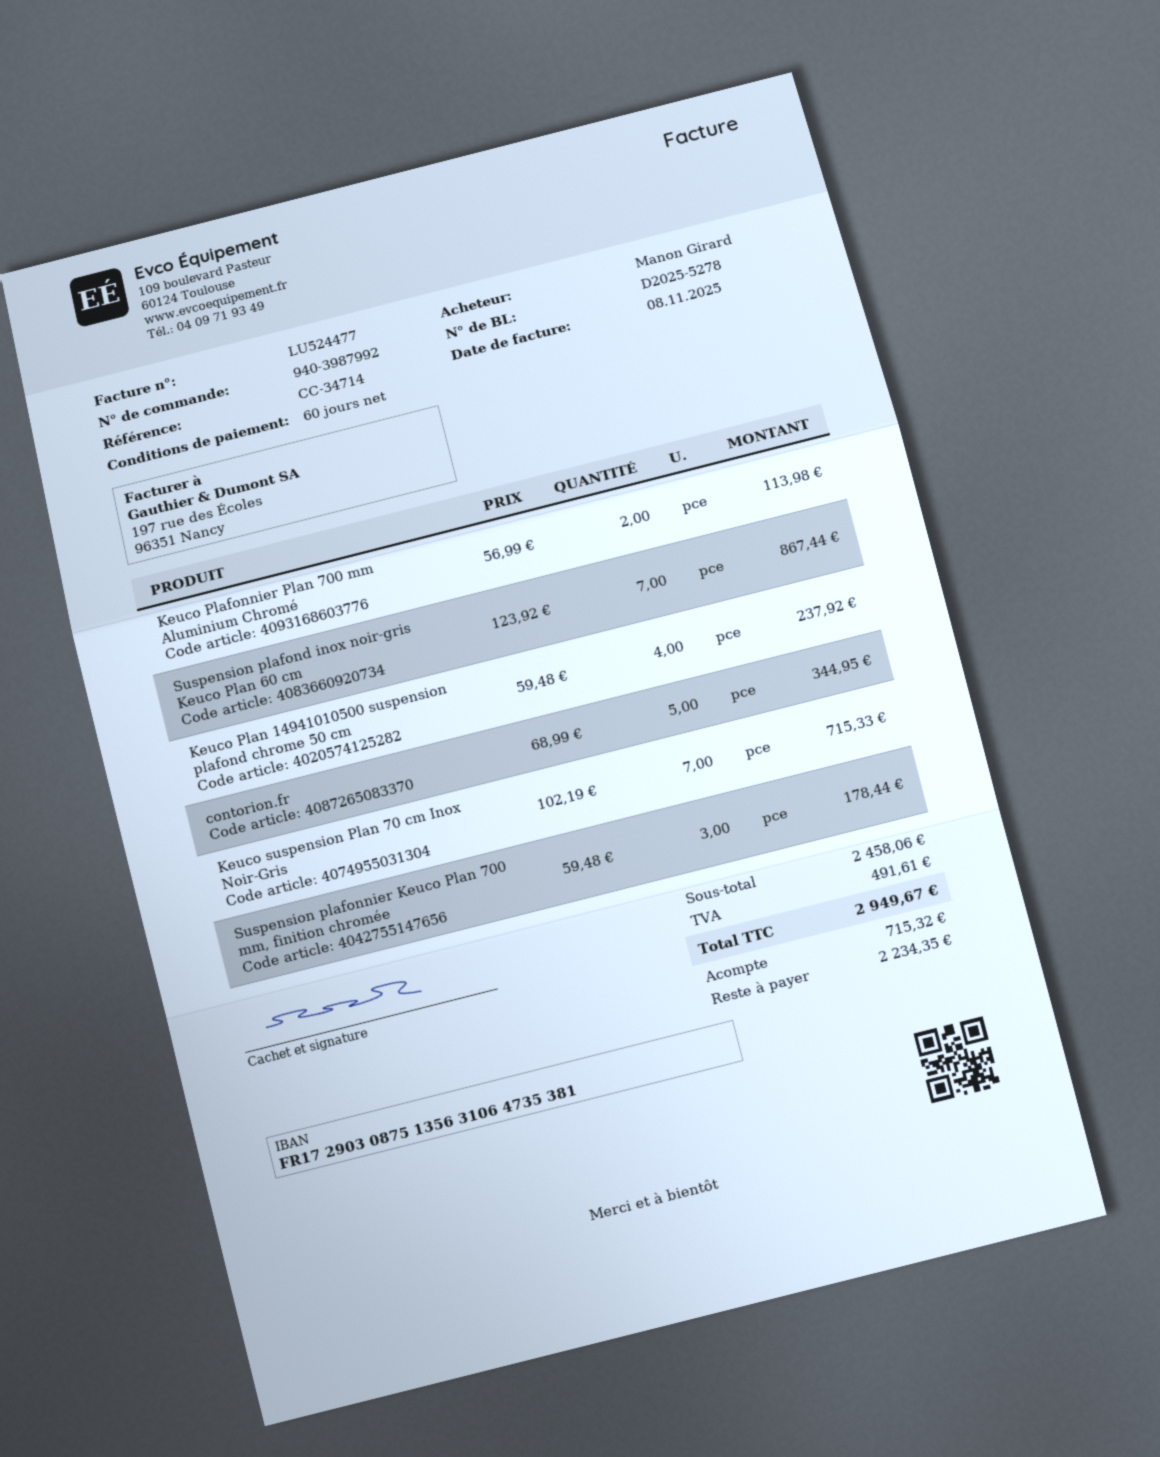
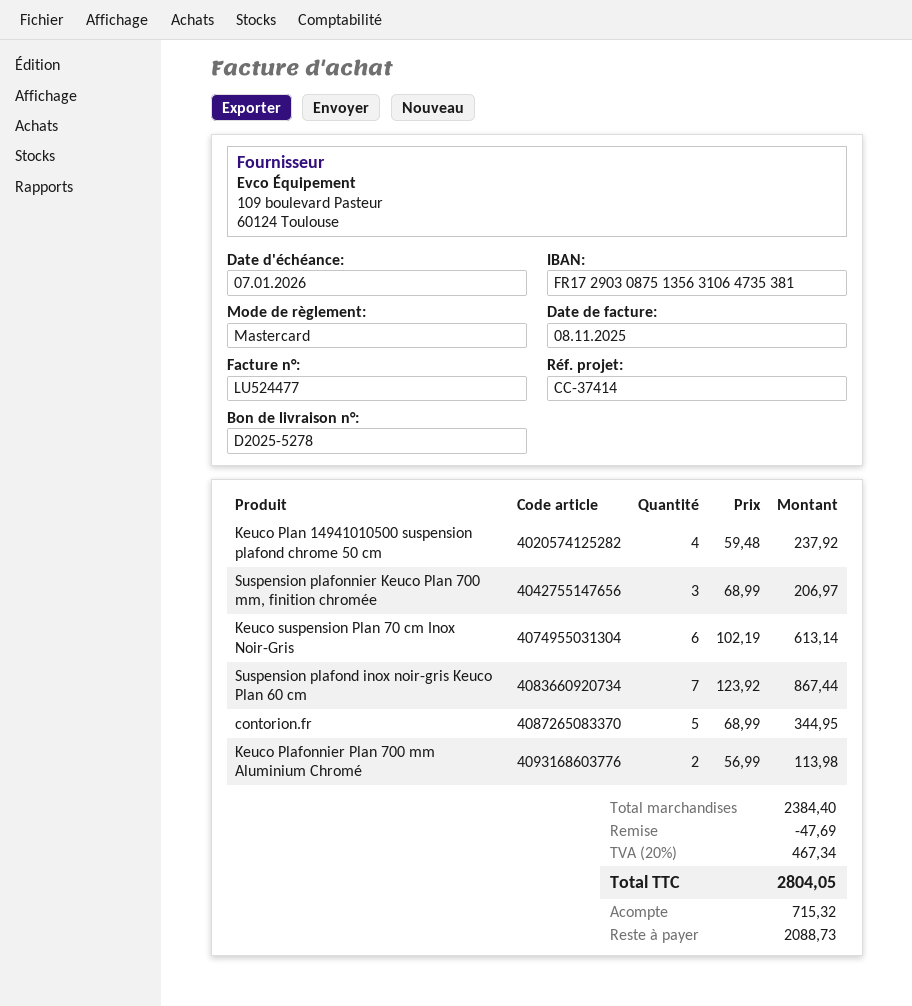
reference: CC-34714 -> CC-37414
Keuco suspension Plan 70 cm Inox Noir-Gris: 7 x 102.19 = 715.33 -> 6 x 102.19 = 613.14
Suspension plafonnier Keuco Plan 700 mm, finition chromée: 3 x 59.48 = 178.44 -> 3 x 68.99 = 206.97
subtotal: 2458.06 -> 2384.40
discount: none -> 47.69
tax: 491.61 -> 467.34
total: 2949.67 -> 2804.05
balance: 2234.35 -> 2088.73

